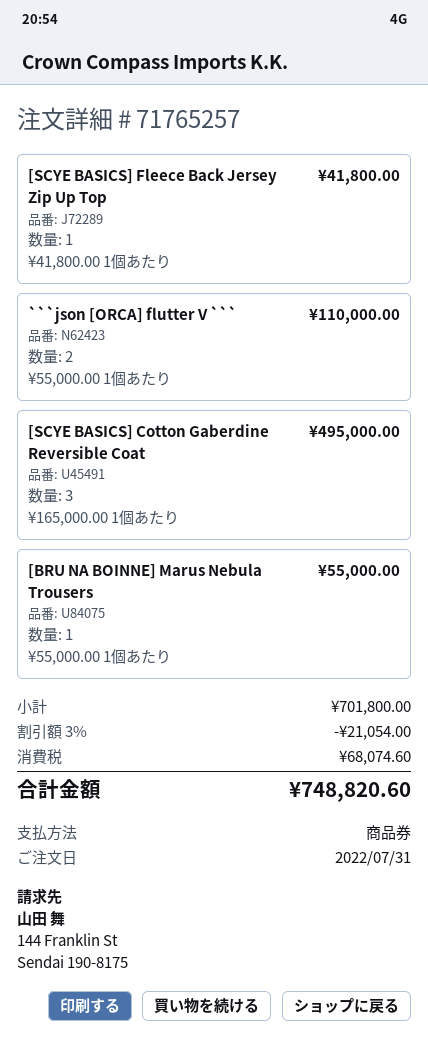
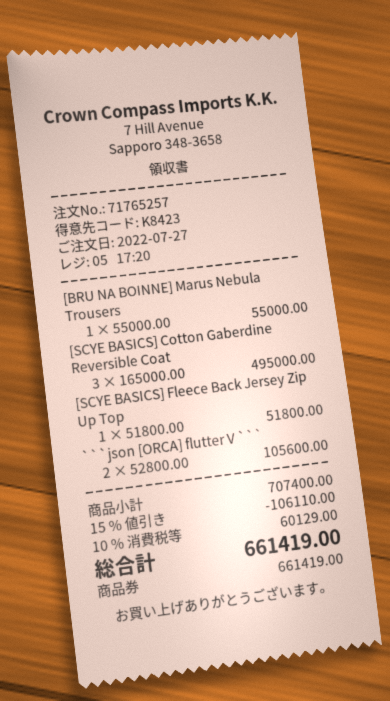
order date: 2022-07-31 -> 2022-07-27
[SCYE BASICS] Fleece Back Jersey Zip Up Top: 1 x 41800.00 = 41800.00 -> 1 x 51800.00 = 51800.00
```json [ORCA] flutter V ```: 2 x 55000.00 = 110000.00 -> 2 x 52800.00 = 105600.00
subtotal: 701800.00 -> 707400.00
discount: 3% = 21054.00 -> 15% = 106110.00
tax: 68074.60 -> 60129.00
total: 748820.60 -> 661419.00

